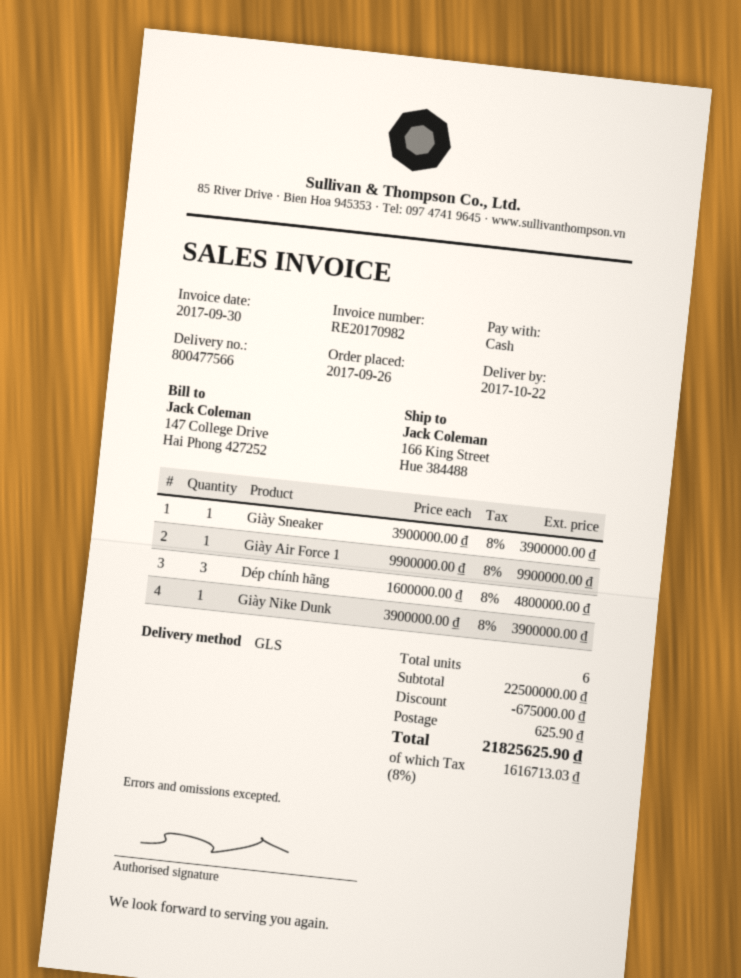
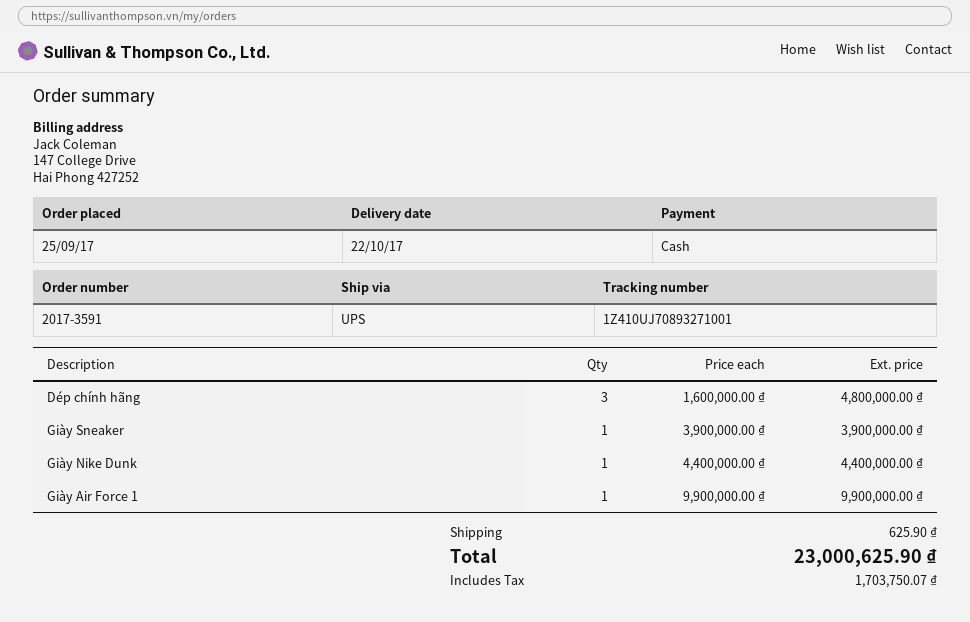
order date: 2017-09-26 -> 2017-09-25
shipping method: GLS -> UPS
Giày Nike Dunk: 1 x 3900000.00 = 3900000.00 -> 1 x 4400000.00 = 4400000.00
discount: 675000.00 -> none
tax: 1616713.03 -> 1703750.07
total: 21825625.90 -> 23000625.90

